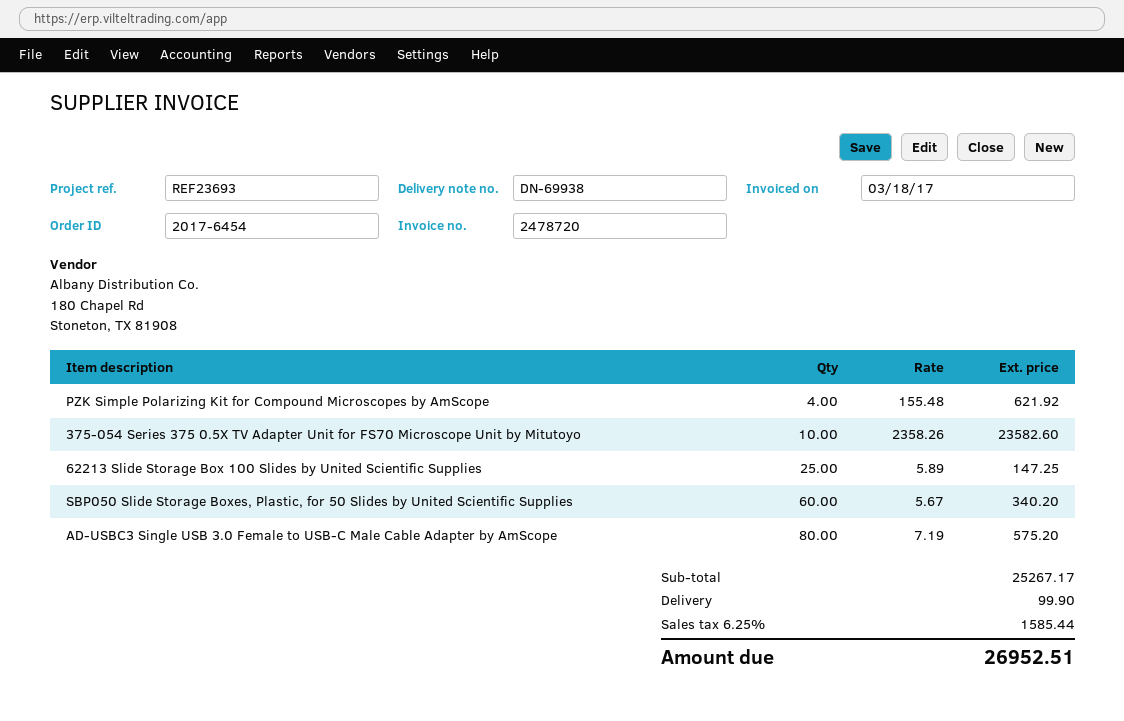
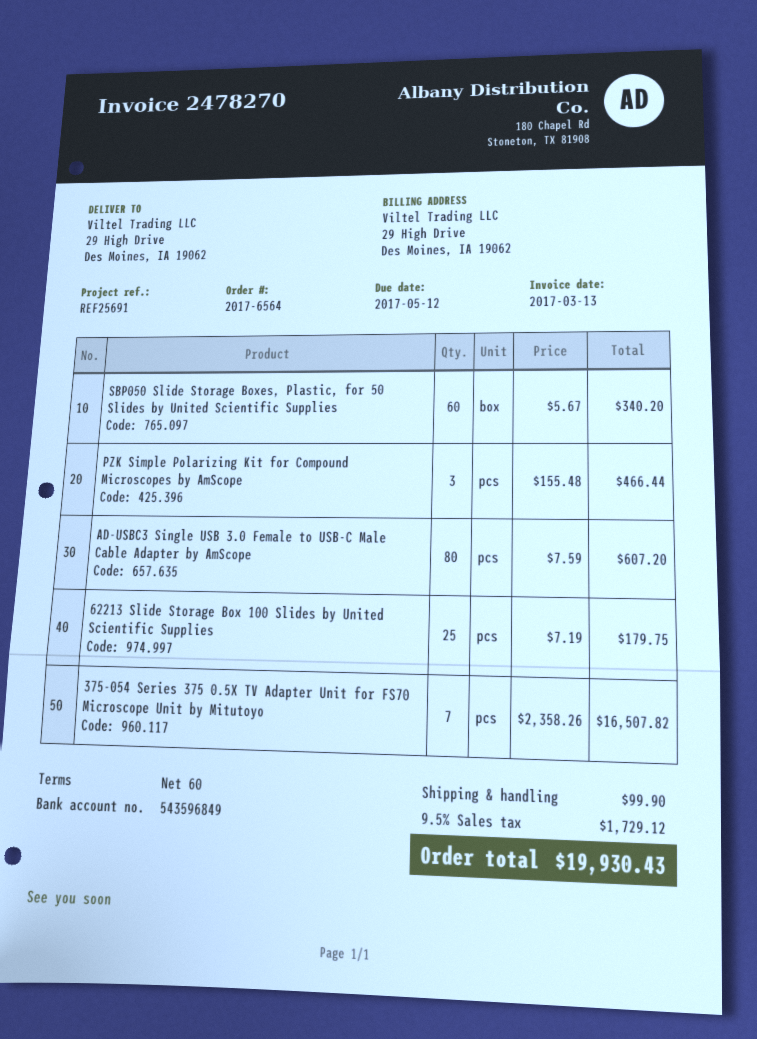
order number: 2017-6454 -> 2017-6564
invoice number: 2478720 -> 2478270
invoice date: 2017-03-18 -> 2017-03-13
reference: REF23693 -> REF25691
PZK Simple Polarizing Kit for Compound Microscopes by AmScope: 4 x 155.48 = 621.92 -> 3 x 155.48 = 466.44
375-054 Series 375 0.5X TV Adapter Unit for FS70 Microscope Unit by Mitutoyo: 10 x 2358.26 = 23582.60 -> 7 x 2358.26 = 16507.82
62213 Slide Storage Box 100 Slides by United Scientific Supplies: 25 x 5.89 = 147.25 -> 25 x 7.19 = 179.75
AD-USBC3 Single USB 3.0 Female to USB-C Male Cable Adapter by AmScope: 80 x 7.19 = 575.20 -> 80 x 7.59 = 607.20
tax: 6.25% = 1585.44 -> 9.5% = 1729.12
total: 26952.51 -> 19930.43

